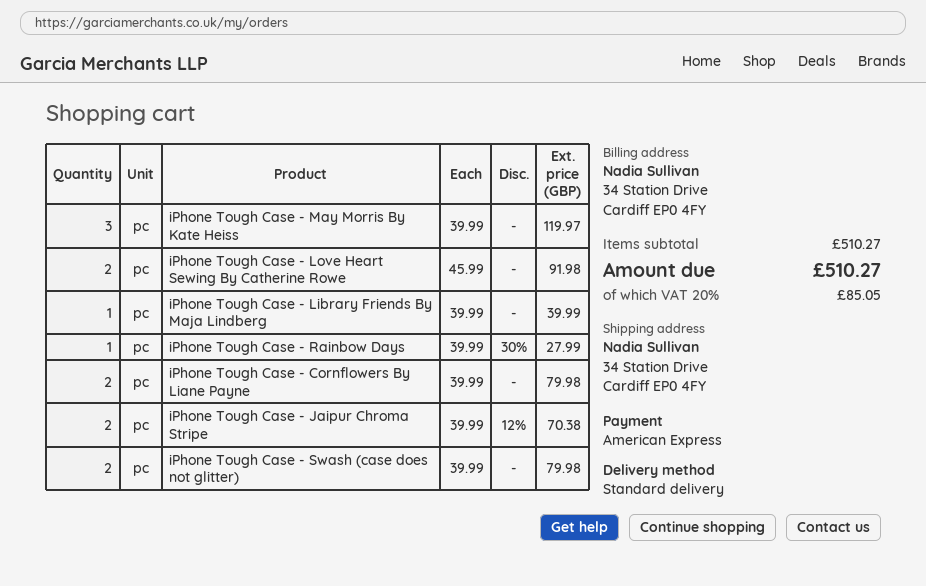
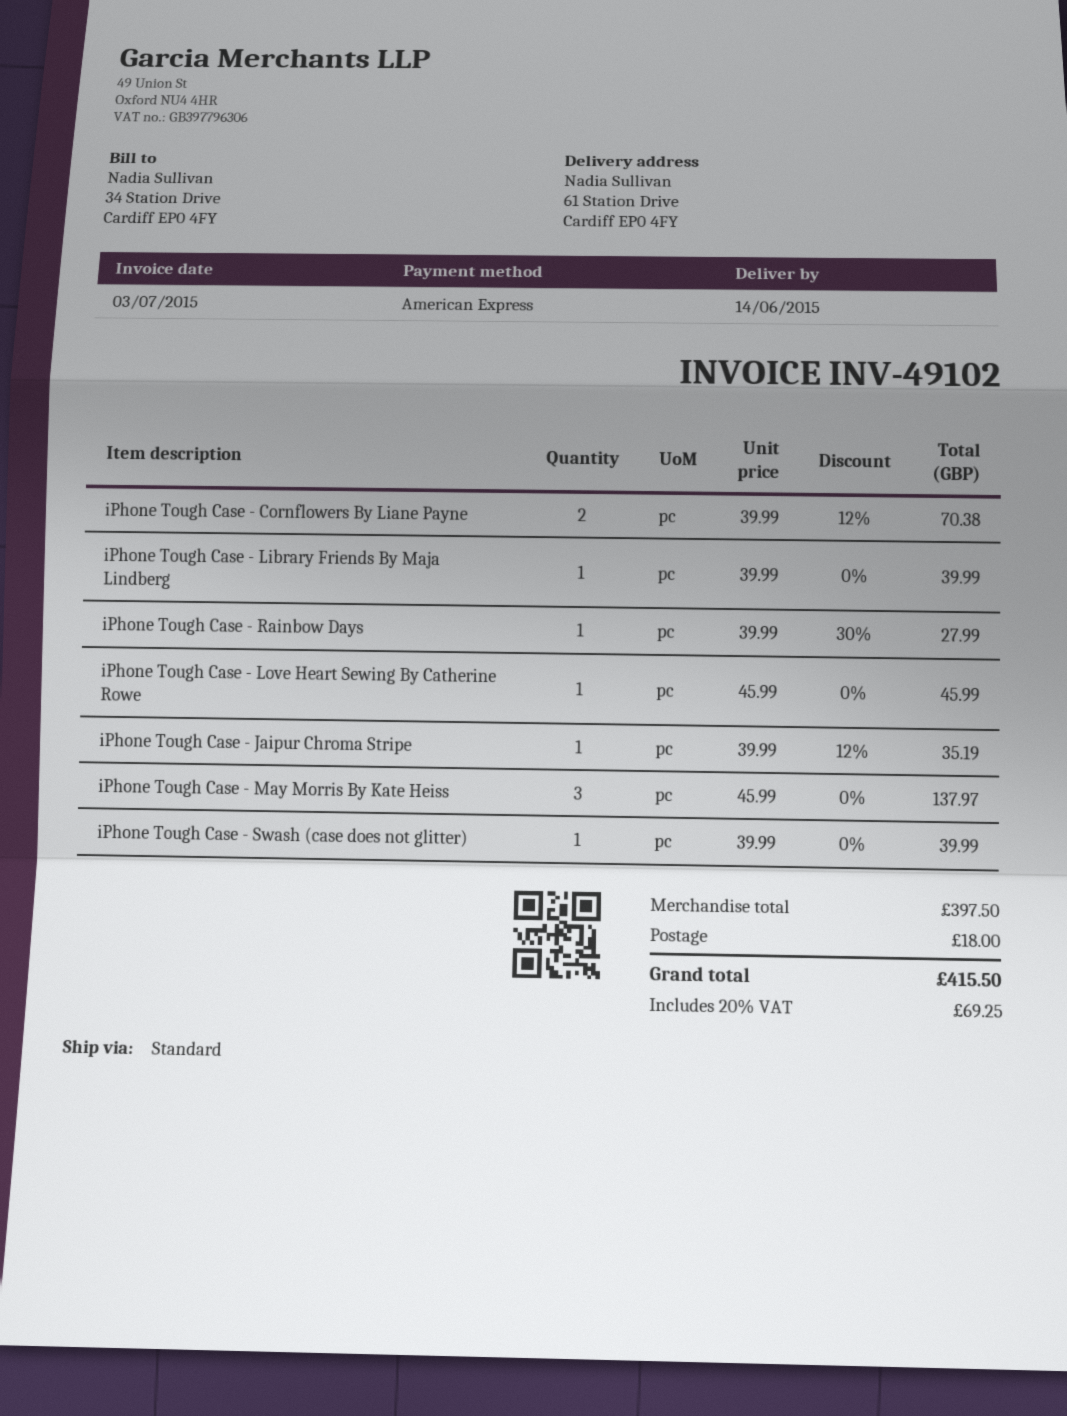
ship to: 34 Station Drive, Cardiff EP0 4FY -> 61 Station Drive, Cardiff EP0 4FY
iPhone Tough Case - May Morris By Kate Heiss: 3 x 39.99 = 119.97 -> 3 x 45.99 = 137.97
iPhone Tough Case - Love Heart Sewing By Catherine Rowe: 2 x 45.99 = 91.98 -> 1 x 45.99 = 45.99
iPhone Tough Case - Cornflowers By Liane Payne: 2 x 39.99 = 79.98 -> 2 x 39.99 - 12% = 70.38
iPhone Tough Case - Jaipur Chroma Stripe: 2 x 39.99 - 12% = 70.38 -> 1 x 39.99 - 12% = 35.19
iPhone Tough Case - Swash (case does not glitter): 2 x 39.99 = 79.98 -> 1 x 39.99 = 39.99
subtotal: 510.27 -> 397.50
shipping: none -> 18.00
tax: 20% = 85.05 -> 20% = 69.25
total: 510.27 -> 415.50

